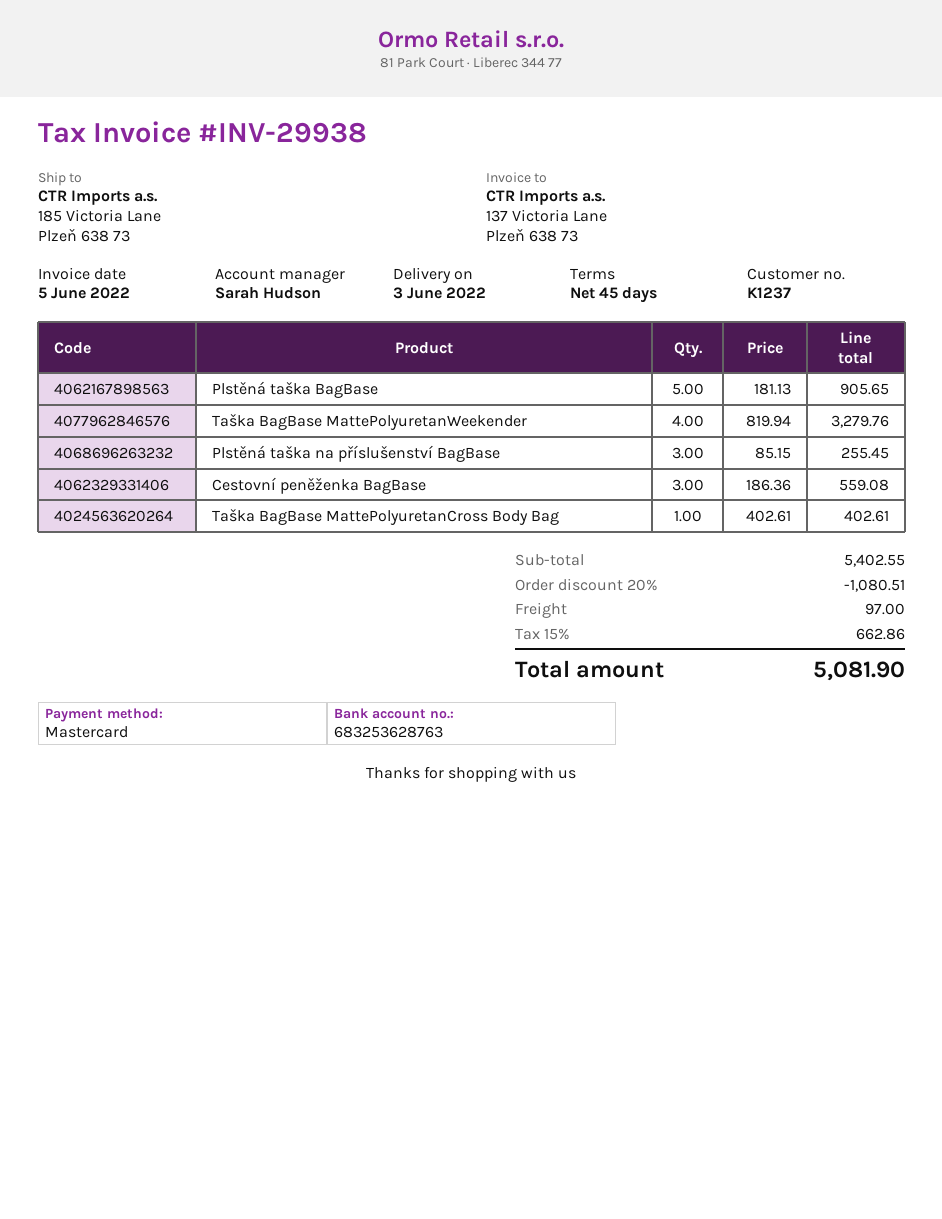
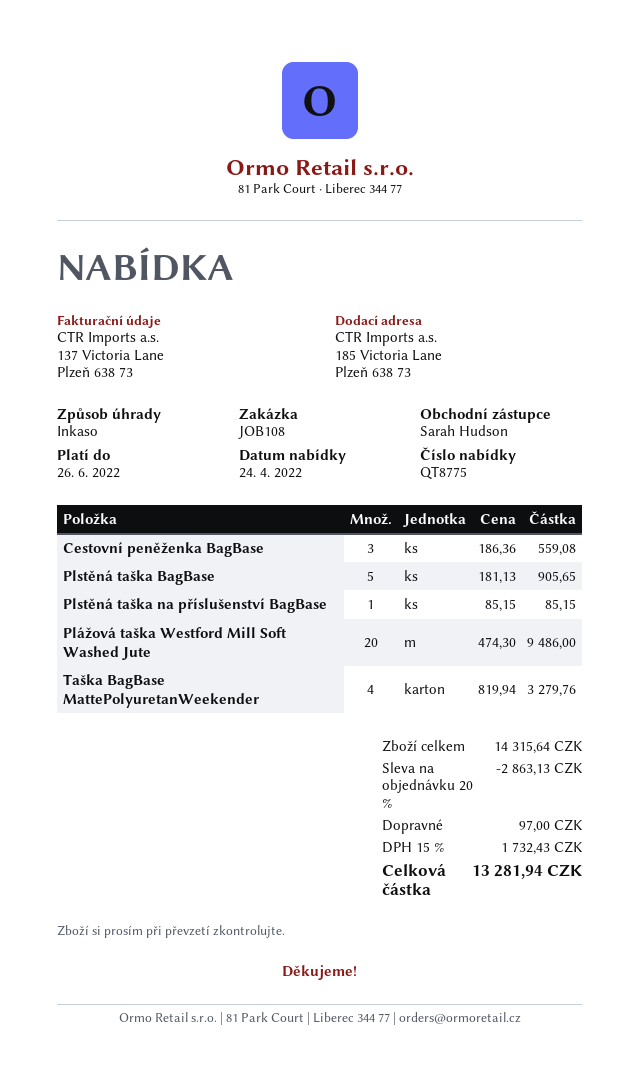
payment method: Mastercard -> direct debit
Plstěná taška na příslušenství BagBase: 3 x 85.15 = 255.45 -> 1 x 85.15 = 85.15
Taška BagBase MattePolyuretanCross Body Bag: 1 x 402.61 = 402.61 -> none
Plážová taška Westford Mill Soft Washed Jute: none -> 20 x 474.30 = 9486.00
subtotal: 5402.55 -> 14315.64
discount: 20% = 1080.51 -> 20% = 2863.13
tax: 15% = 662.86 -> 15% = 1732.43
total: 5081.90 -> 13281.94

